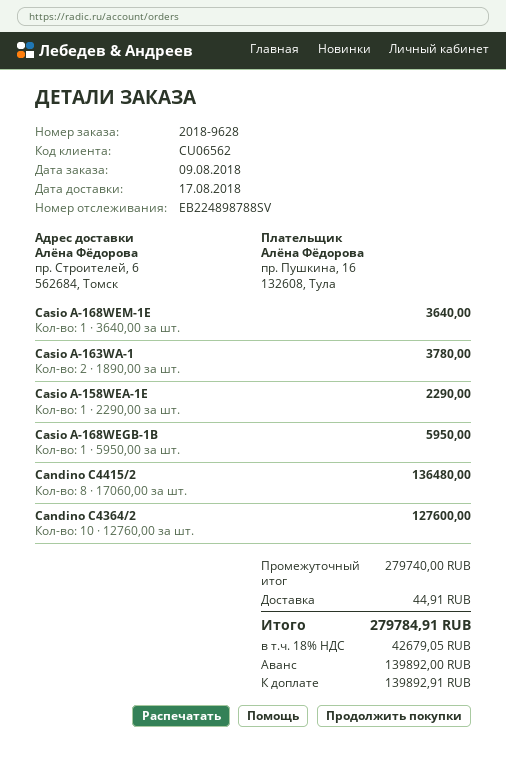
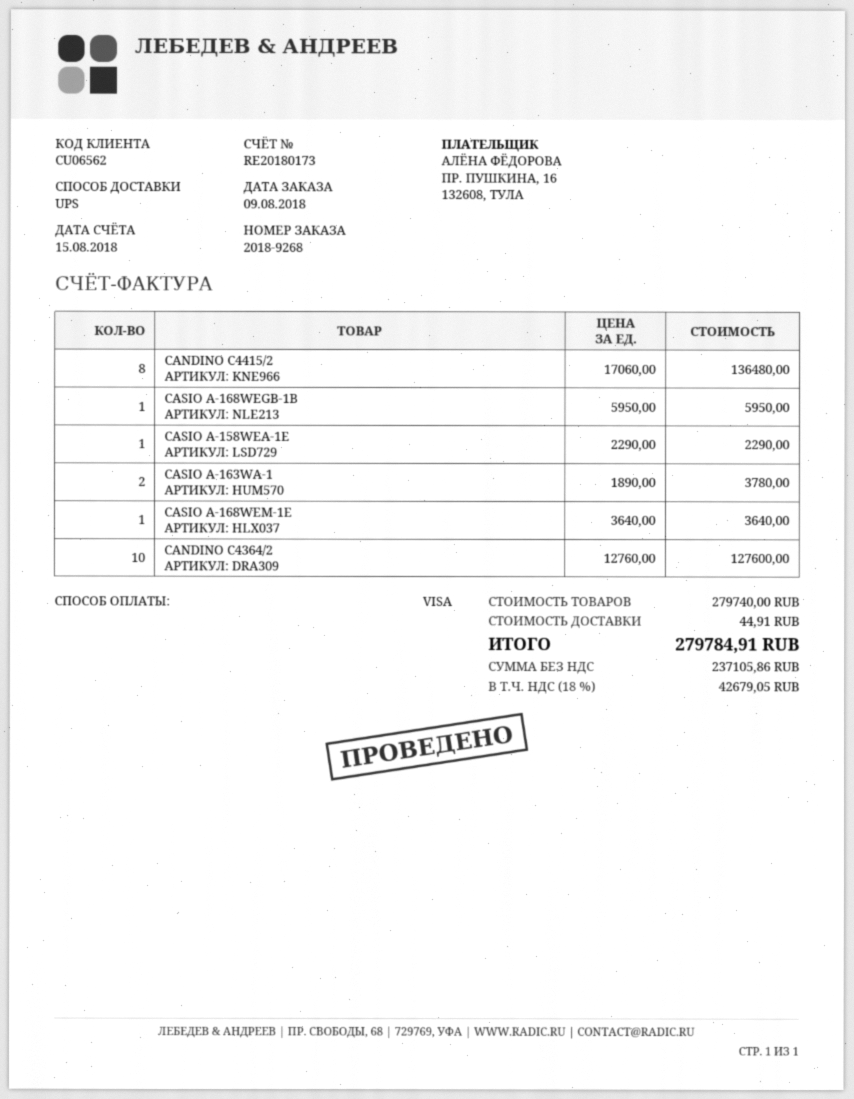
order number: 2018-9628 -> 2018-9268

